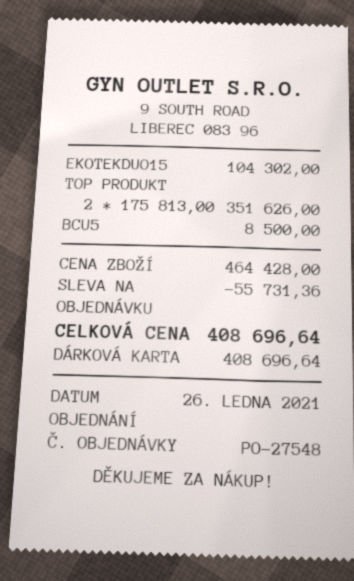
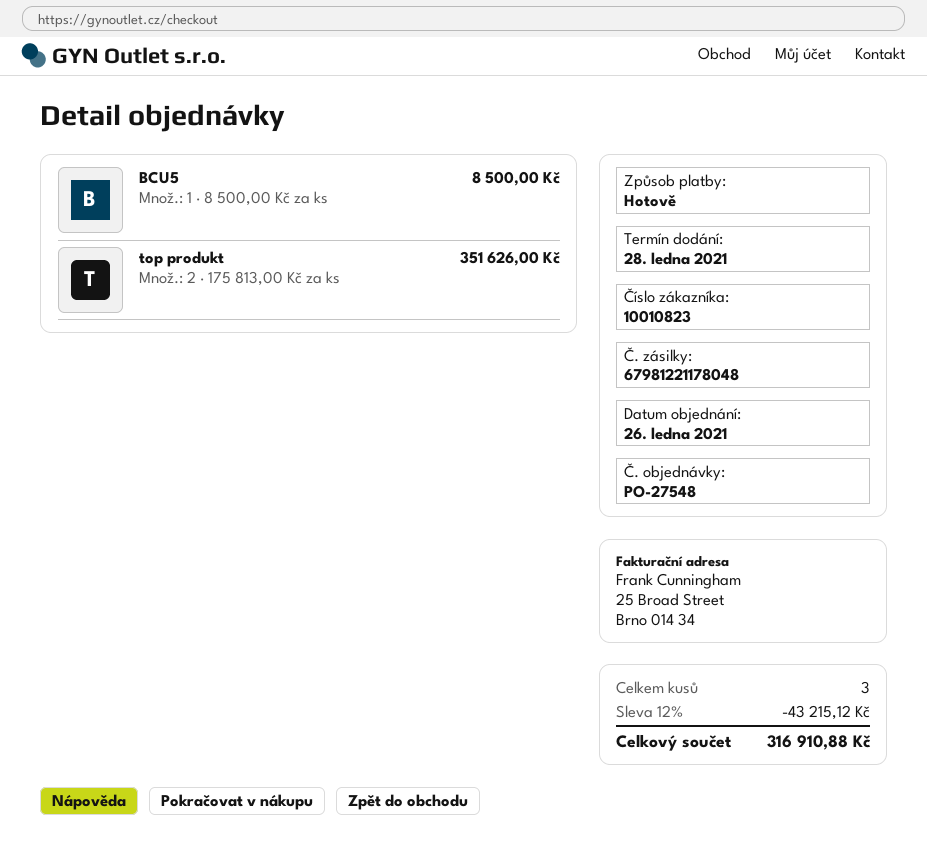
payment method: gift card -> cash
EKOTEKDUO15: 1 x 104302.00 = 104302.00 -> none
discount: 55731.36 -> 43215.12
total: 408696.64 -> 316910.88

